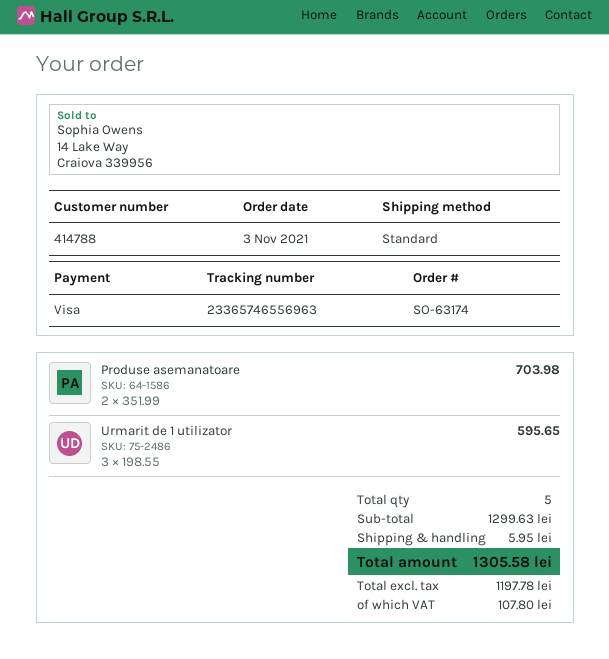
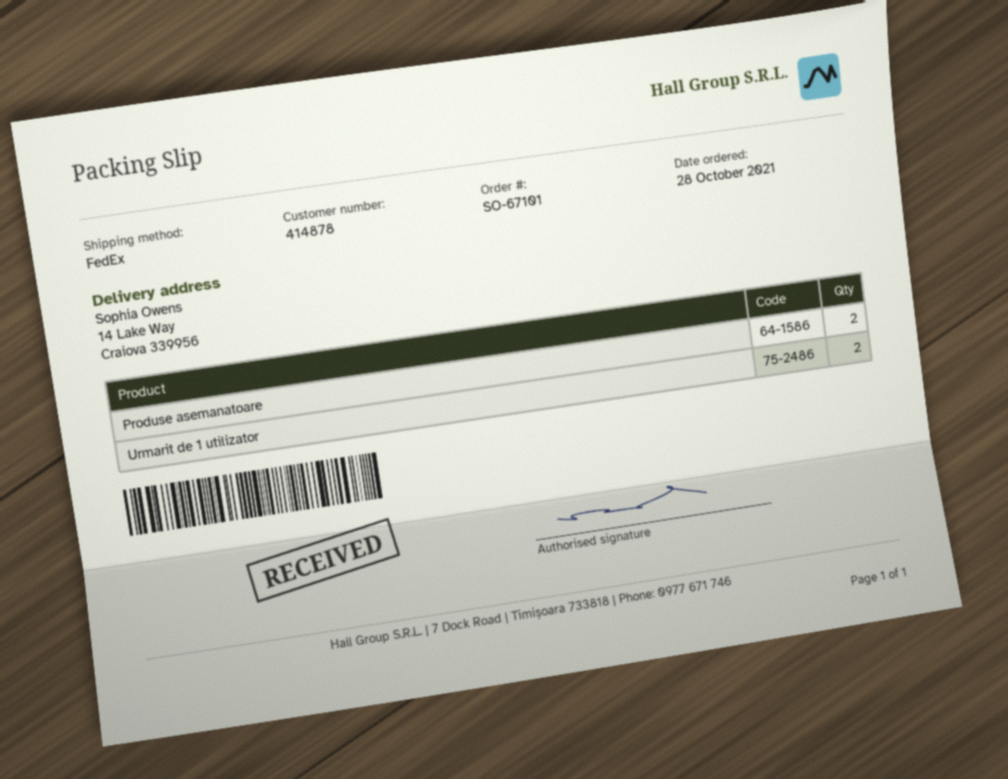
order number: SO-63174 -> SO-67101
order date: 2021-11-03 -> 2021-10-28
customer number: 414788 -> 414878
shipping method: standard -> FedEx
Urmarit de 1 utilizator: 3 -> 2

